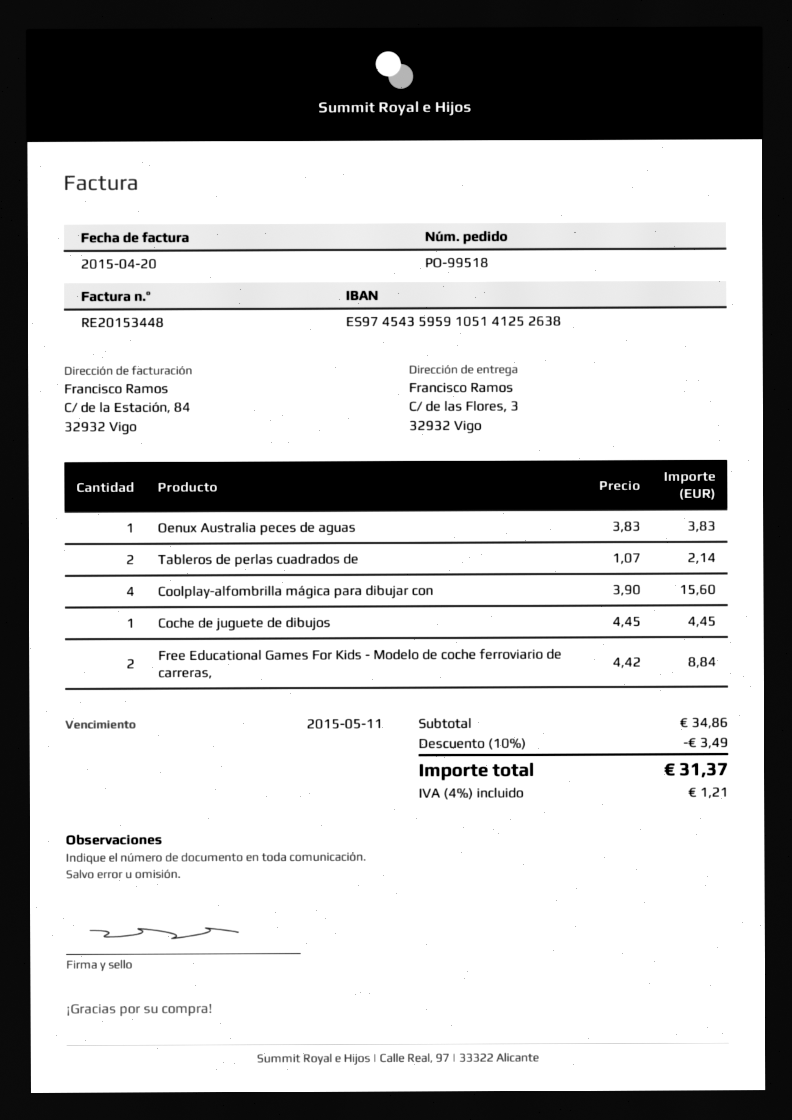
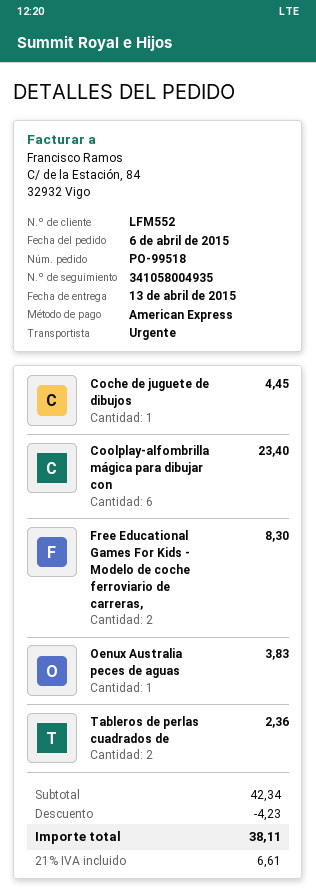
Tableros de perlas cuadrados de: 2 for 2.14 -> 2 for 2.36
Coolplay-alfombrilla mágica para dibujar con: 4 for 15.60 -> 6 for 23.40
Free Educational Games For Kids - Modelo de coche ferroviario de carreras,: 2 for 8.84 -> 2 for 8.30
subtotal: 34.86 -> 42.34
discount: 3.49 -> 4.23
tax: 4% = 1.21 -> 21% = 6.61
total: 31.37 -> 38.11

